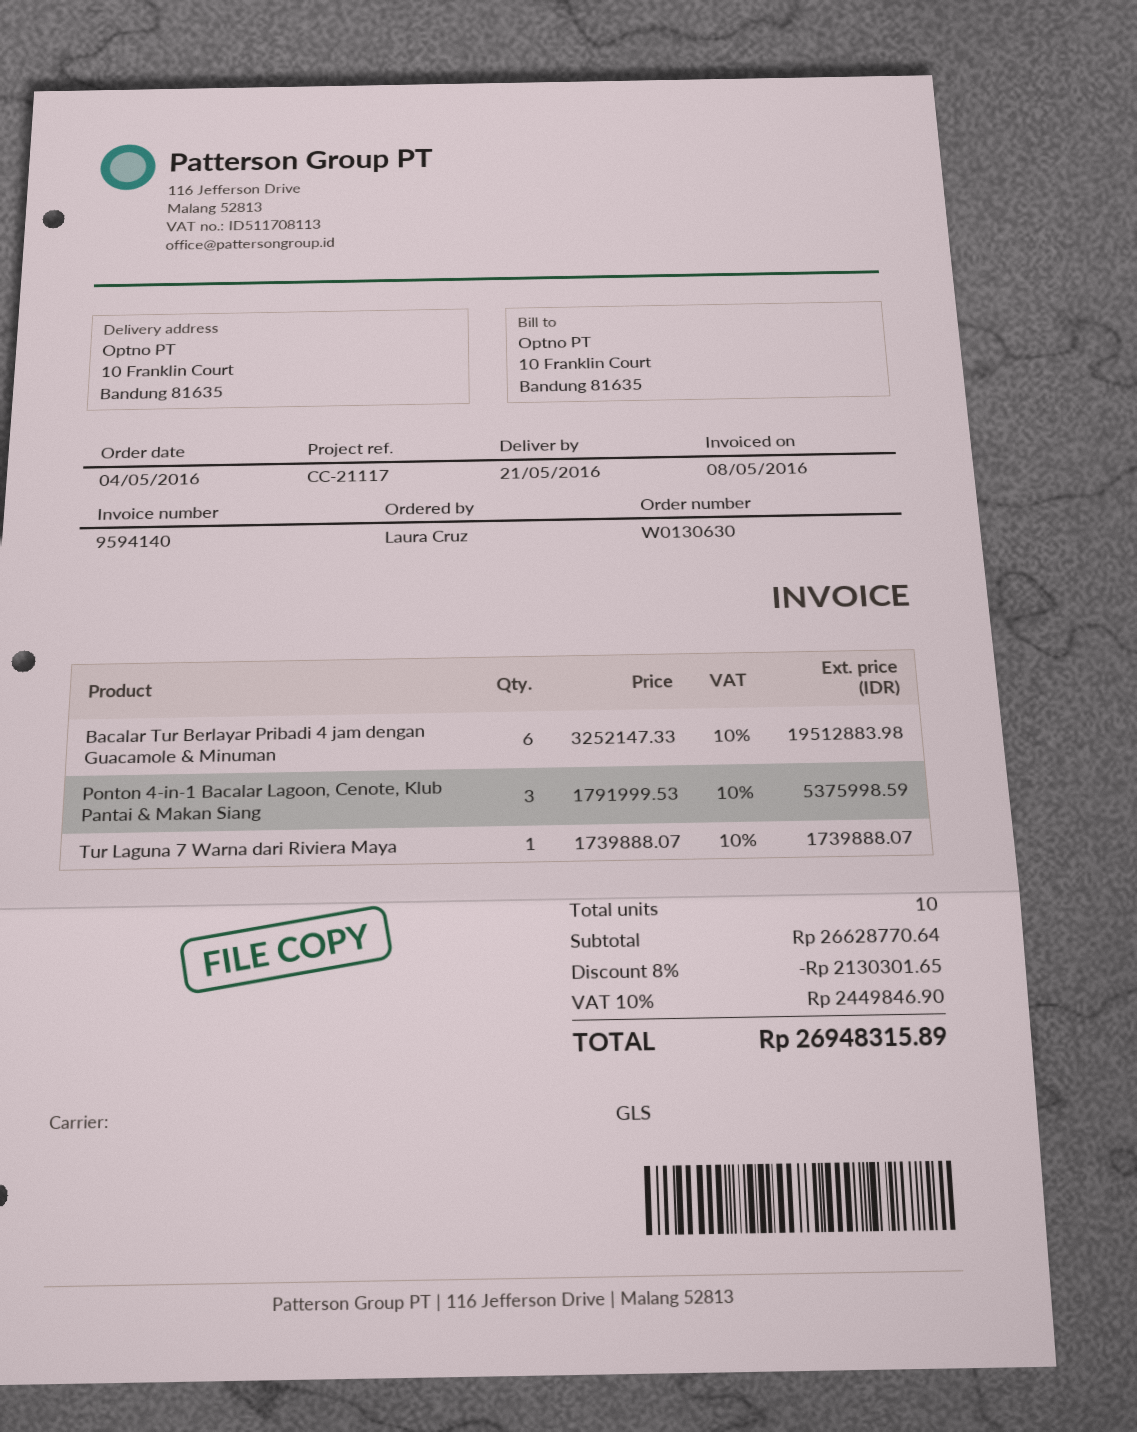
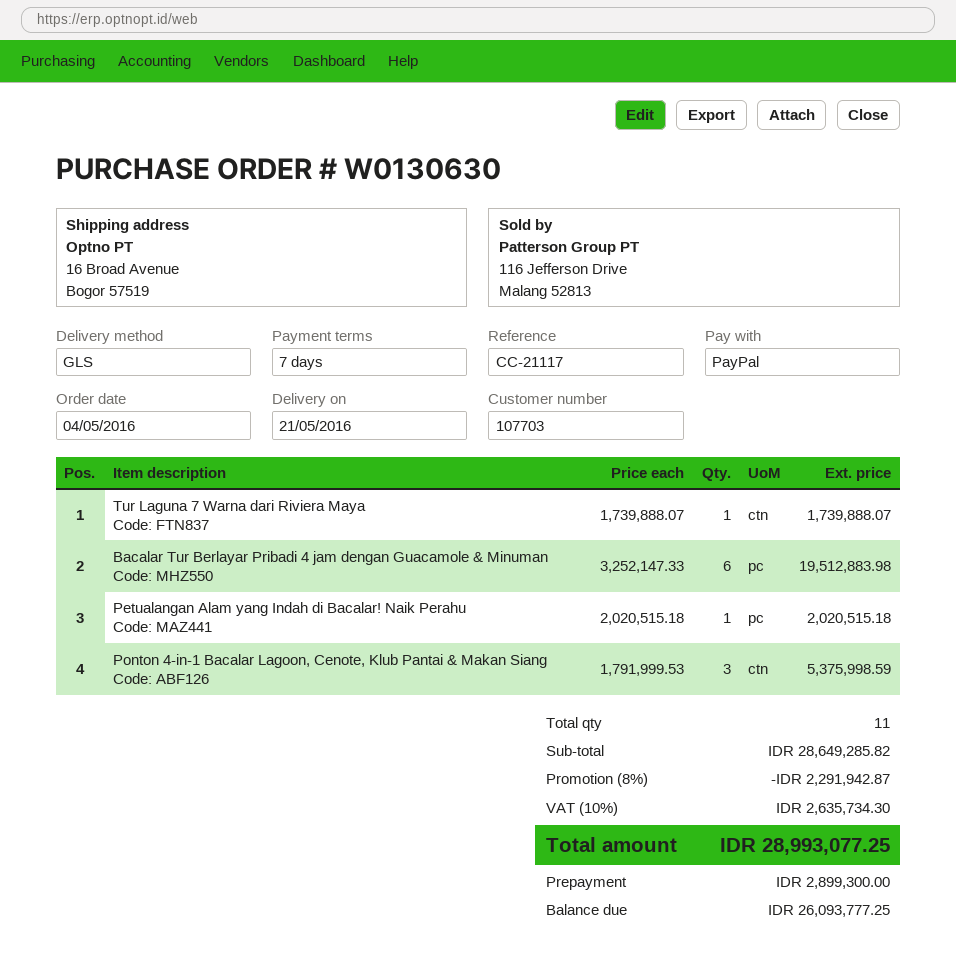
ship to: 10 Franklin Court, Bandung 81635 -> 16 Broad Avenue, Bogor 57519
Petualangan Alam yang Indah di Bacalar! Naik Perahu: none -> 1 x 2020515.18 = 2020515.18
total quantity: 10 -> 11
subtotal: 26628770.64 -> 28649285.82
discount: 8% = 2130301.65 -> 8% = 2291942.87
tax: 10% = 2449846.90 -> 10% = 2635734.30
total: 26948315.89 -> 28993077.25

